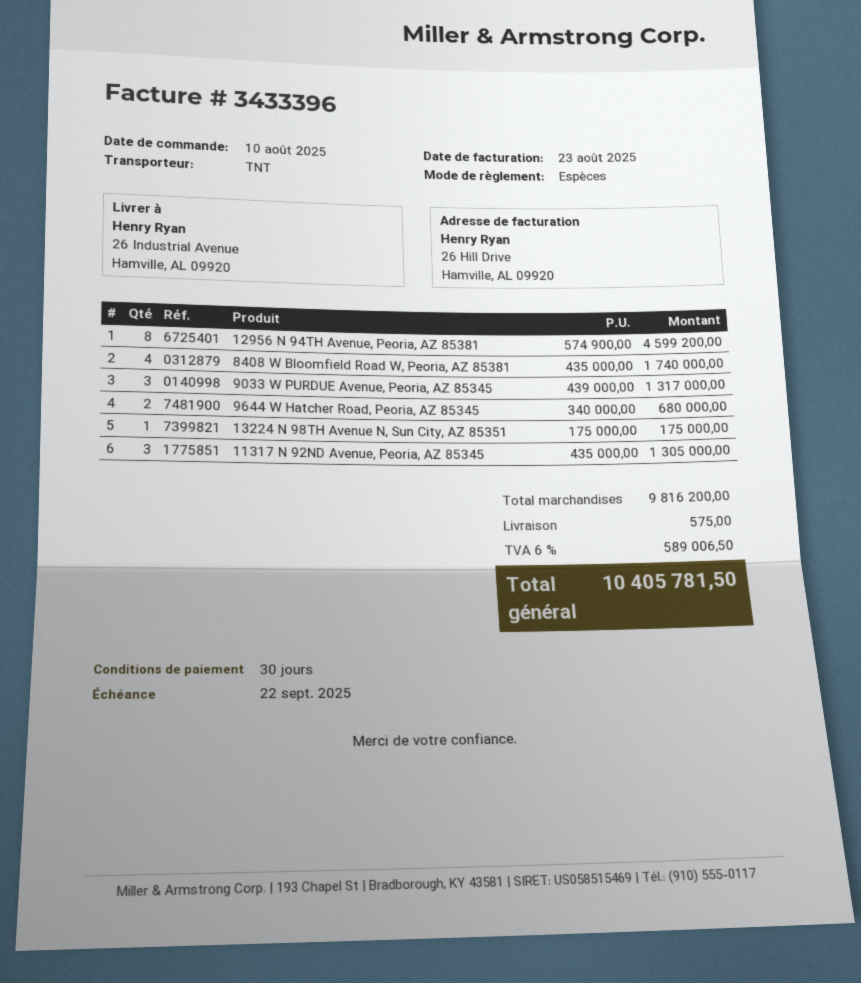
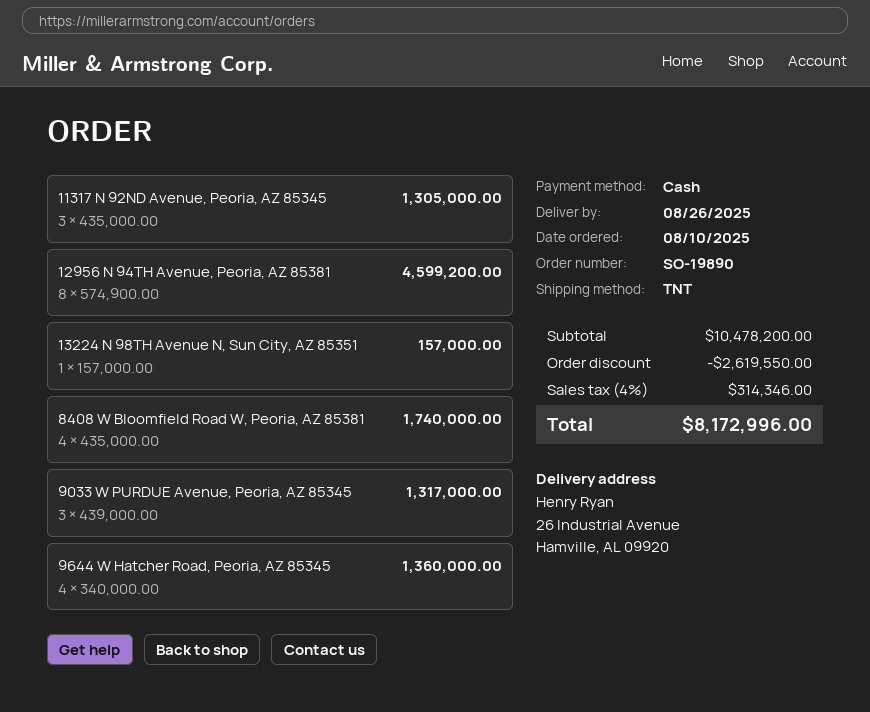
9644 W Hatcher Road, Peoria, AZ 85345: 2 x 340000.00 = 680000.00 -> 4 x 340000.00 = 1360000.00
13224 N 98TH Avenue N, Sun City, AZ 85351: 1 x 175000.00 = 175000.00 -> 1 x 157000.00 = 157000.00
subtotal: 9816200.00 -> 10478200.00
discount: none -> 2619550.00
shipping: 575.00 -> none
tax: 6% = 589006.50 -> 4% = 314346.00
total: 10405781.50 -> 8172996.00

